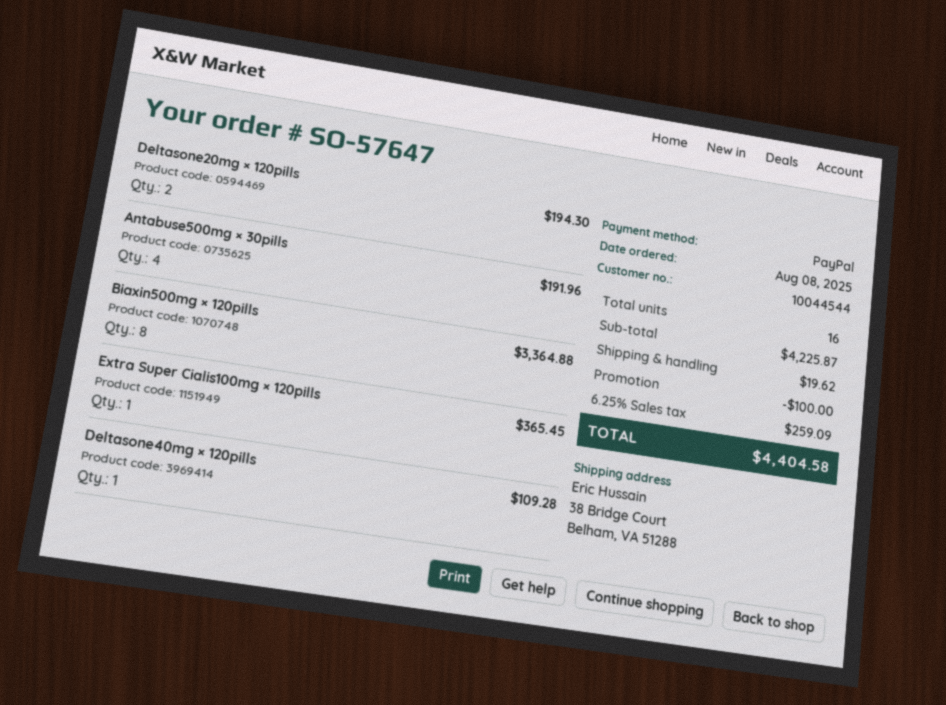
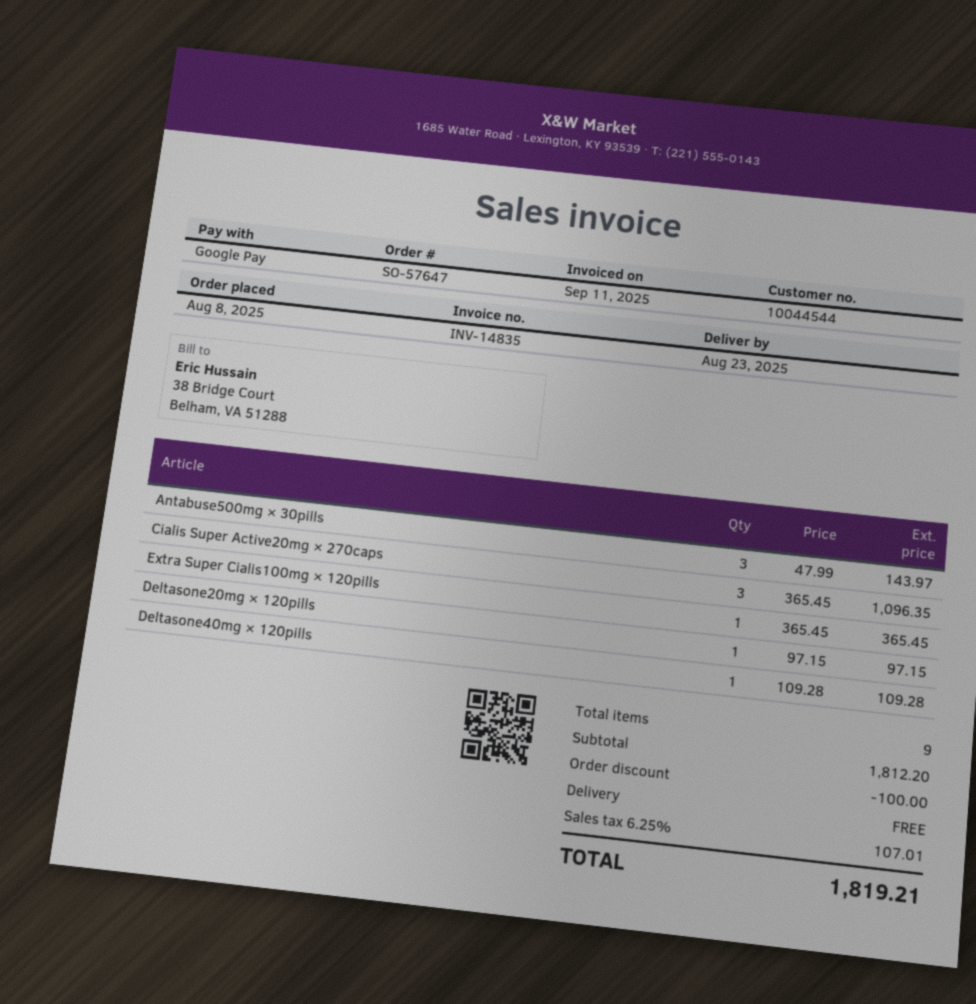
payment method: PayPal -> Google Pay
Deltasone20mg × 120pills: 2 for 194.30 -> 1 for 97.15
Antabuse500mg × 30pills: 4 for 191.96 -> 3 for 143.97
Biaxin500mg × 120pills: 8 for 3364.88 -> none
Cialis Super Active20mg × 270caps: none -> 3 for 1096.35
total quantity: 16 -> 9
subtotal: 4225.87 -> 1812.20
shipping: 19.62 -> 0.00
tax: 6.25% = 259.09 -> 6.25% = 107.01
total: 4404.58 -> 1819.21

